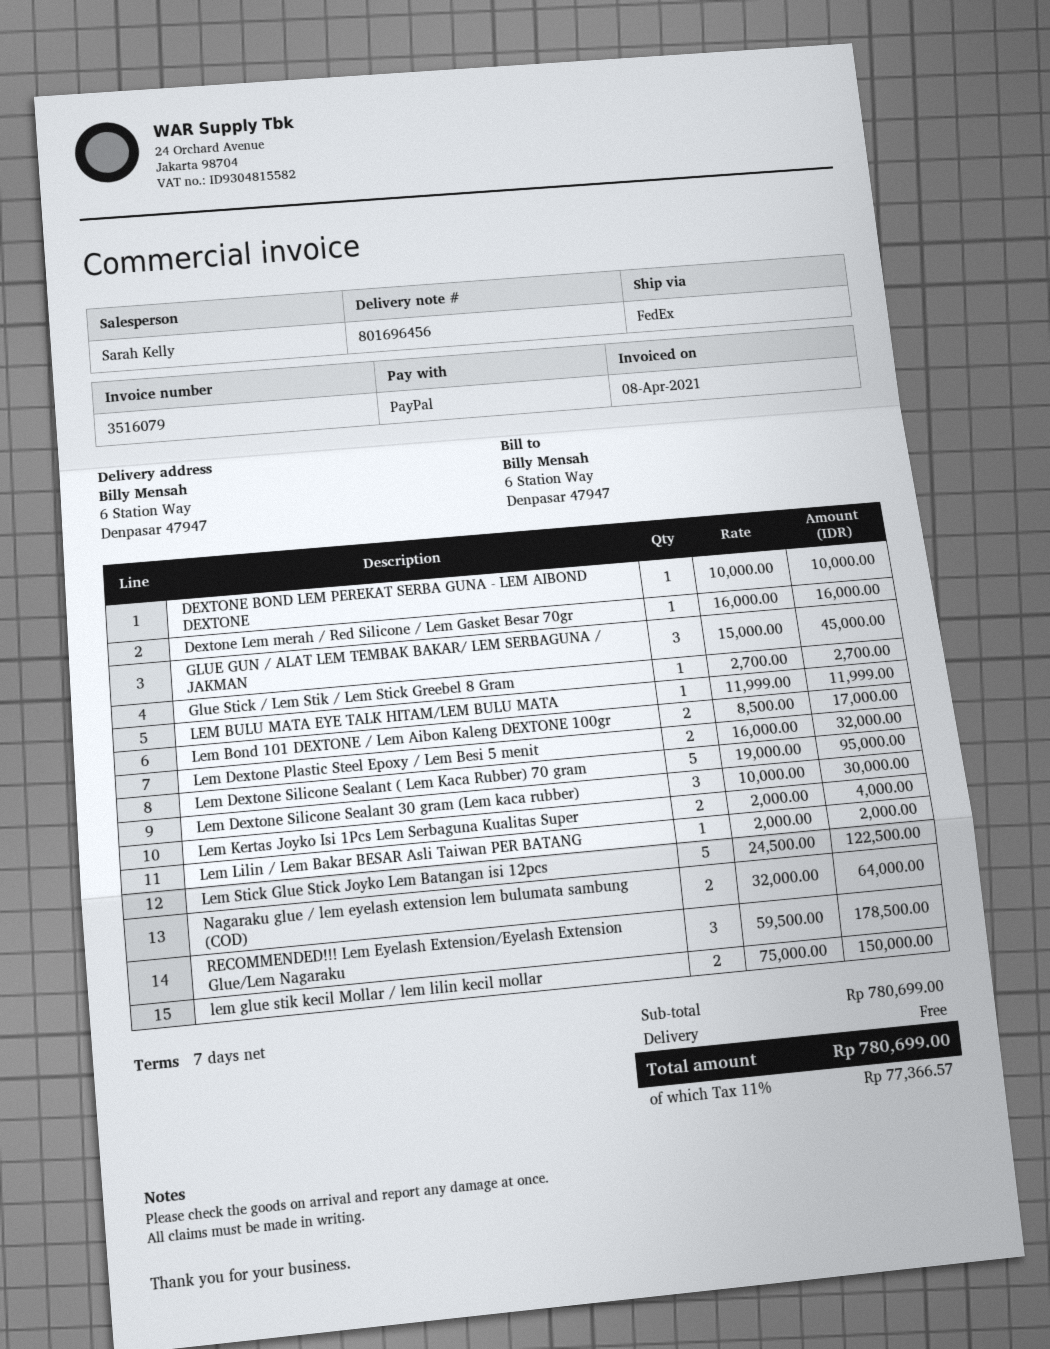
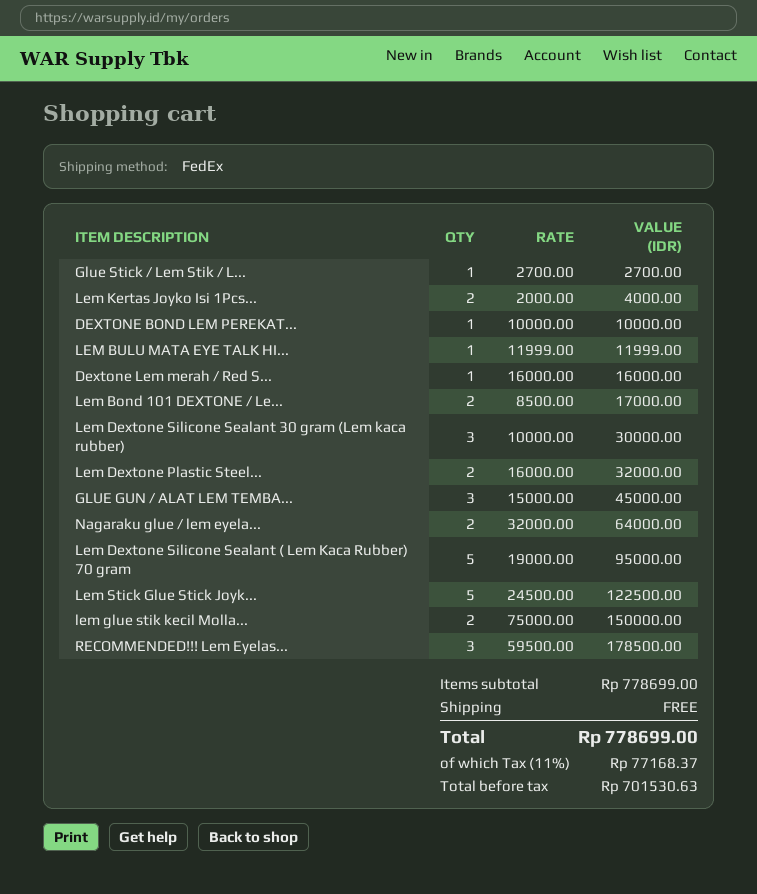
Lem Lilin / Lem Bakar BESAR Asli Taiwan PER BATANG: 1 x 2000.00 = 2000.00 -> none
subtotal: 780699.00 -> 778699.00
tax: 11% = 77366.57 -> 11% = 77168.37
total: 780699.00 -> 778699.00

